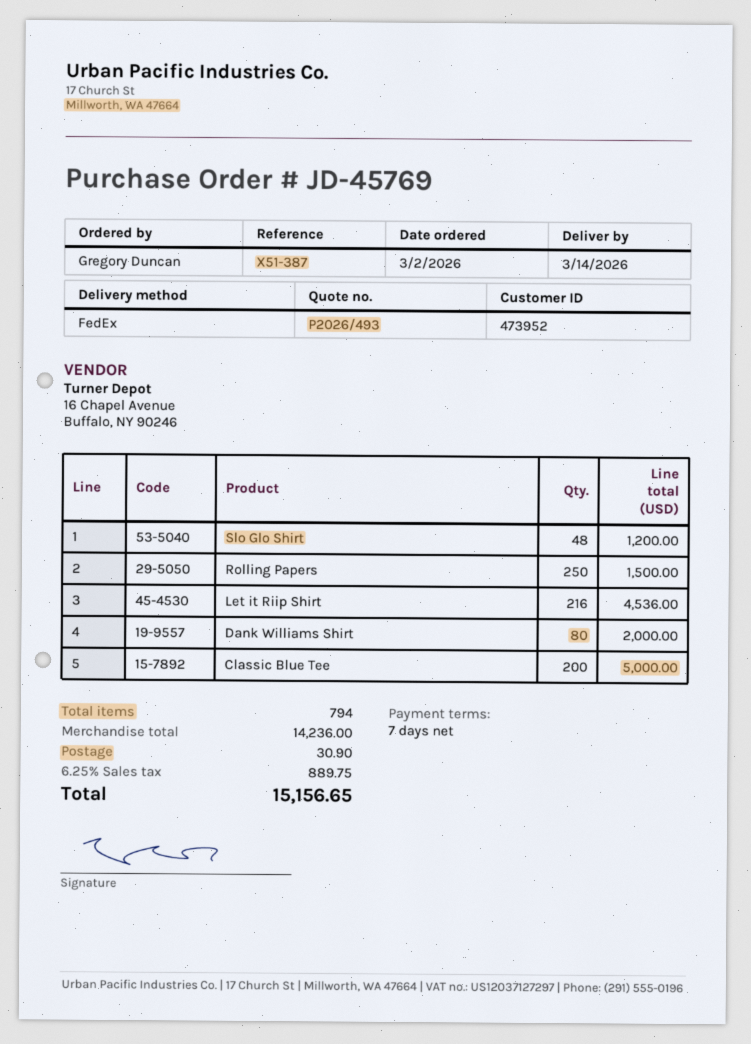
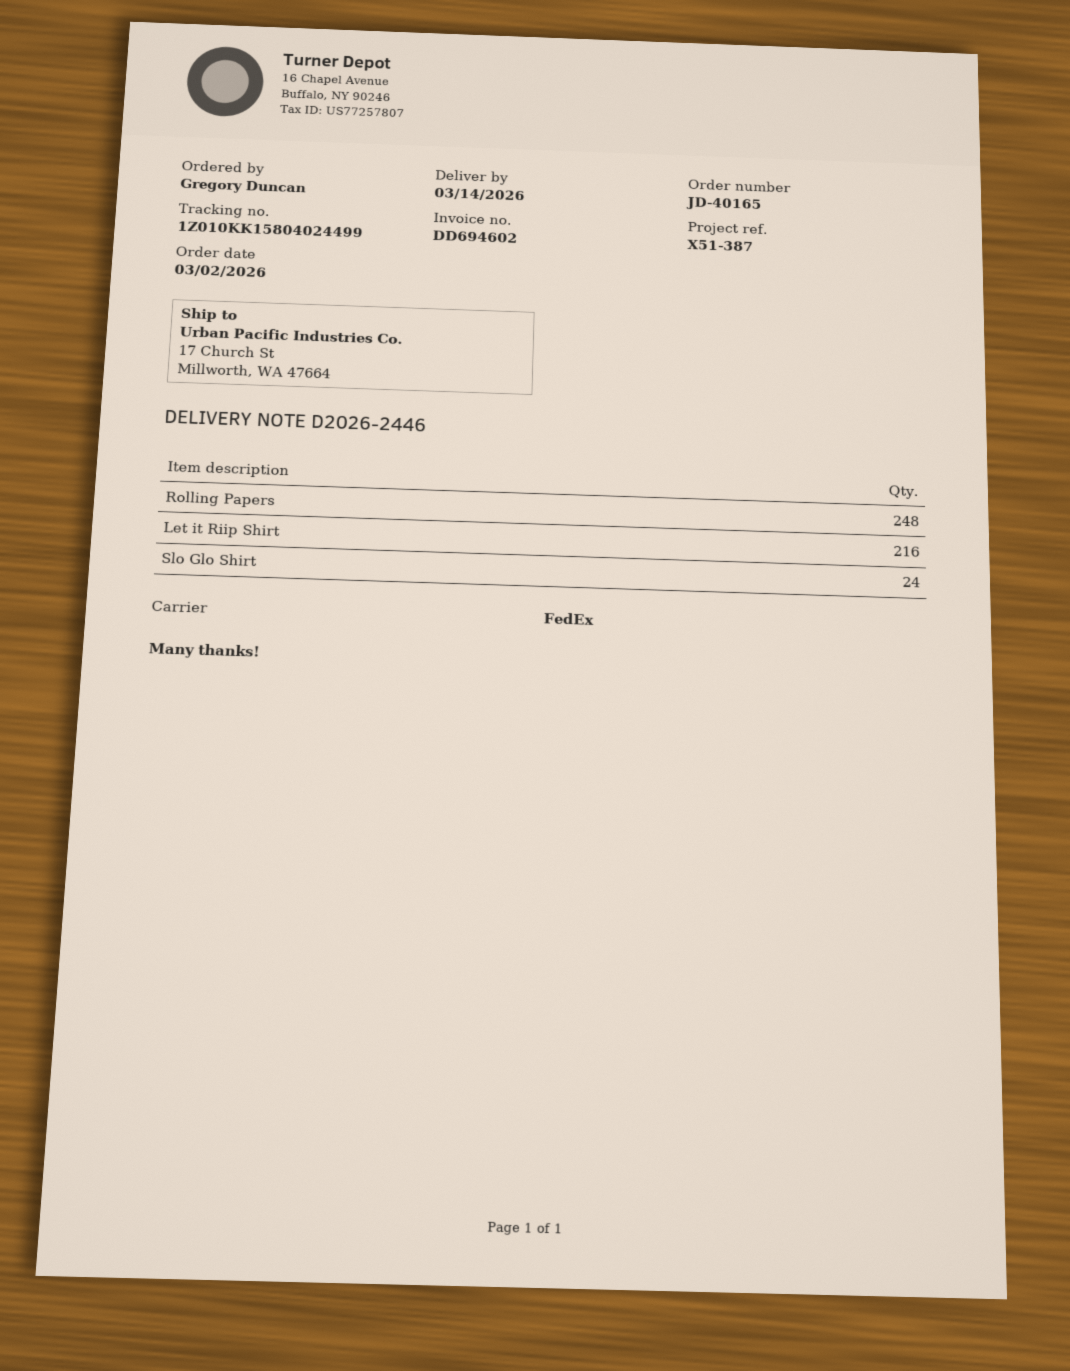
order number: JD-45769 -> JD-40165
Slo Glo Shirt: 48 -> 24
Rolling Papers: 250 -> 248
Dank Williams Shirt: 80 -> none
Classic Blue Tee: 200 -> none

